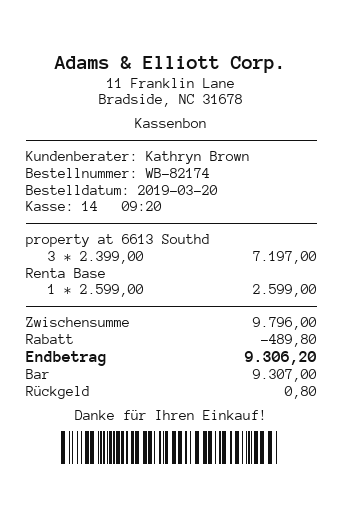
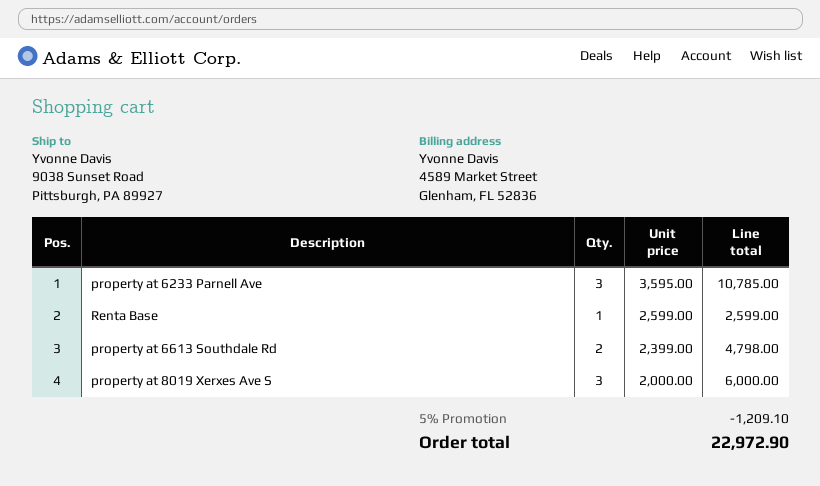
property at 6613 Southd: 3 x 2399.00 = 7197.00 -> 2 x 2399.00 = 4798.00
property at 6233 Parnell Ave: none -> 3 x 3595.00 = 10785.00
property at 8019 Xerxes Ave S: none -> 3 x 2000.00 = 6000.00
discount: 489.80 -> 1209.10
total: 9306.20 -> 22972.90

